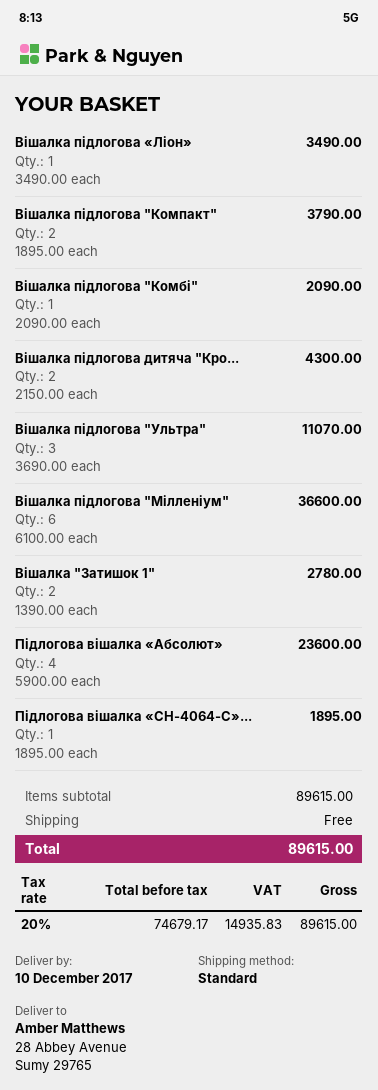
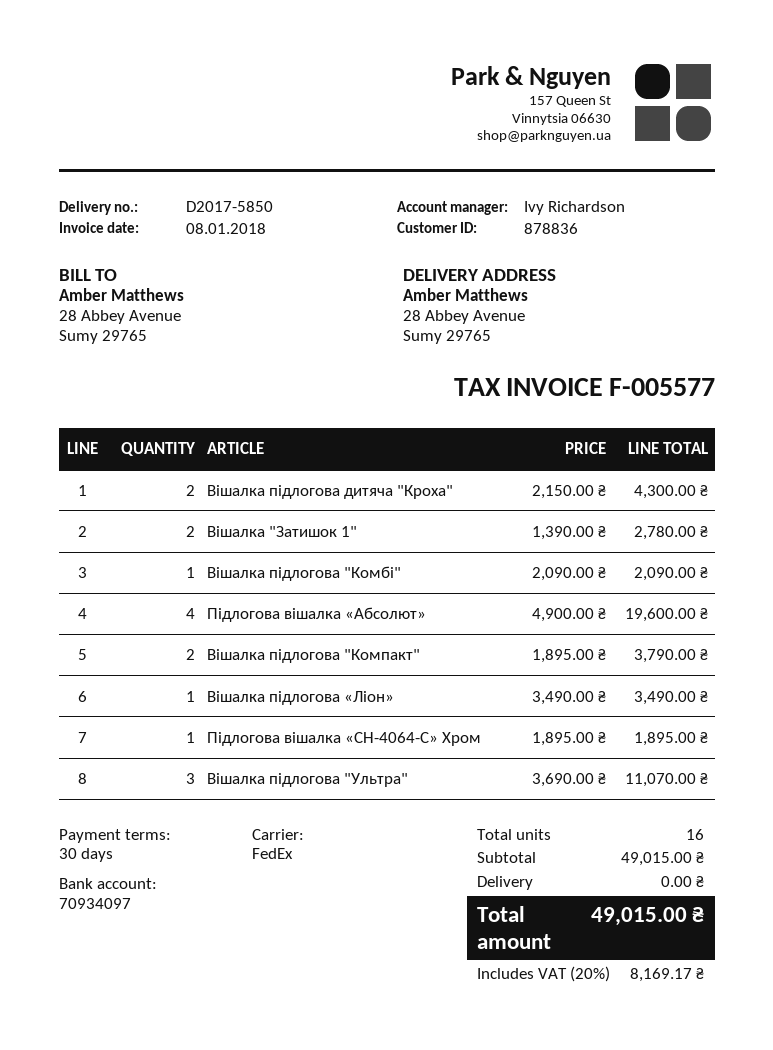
shipping method: standard -> FedEx
Вішалка підлогова "Мілленіум": 6 x 6100.00 = 36600.00 -> none
Підлогова вішалка «Абсолют»: 4 x 5900.00 = 23600.00 -> 4 x 4900.00 = 19600.00
subtotal: 89615.00 -> 49015.00
tax: 20% = 14935.83 -> 20% = 8169.17
total: 89615.00 -> 49015.00

